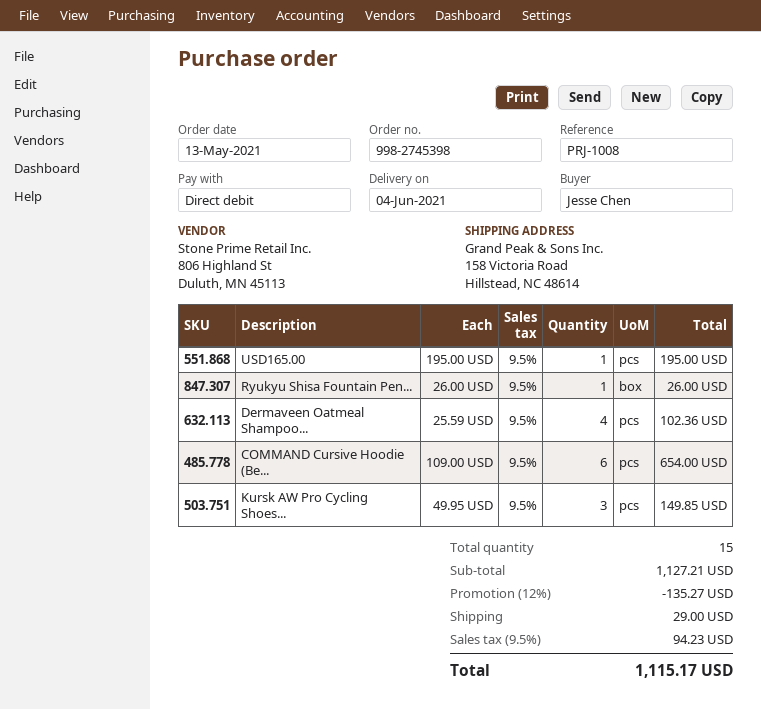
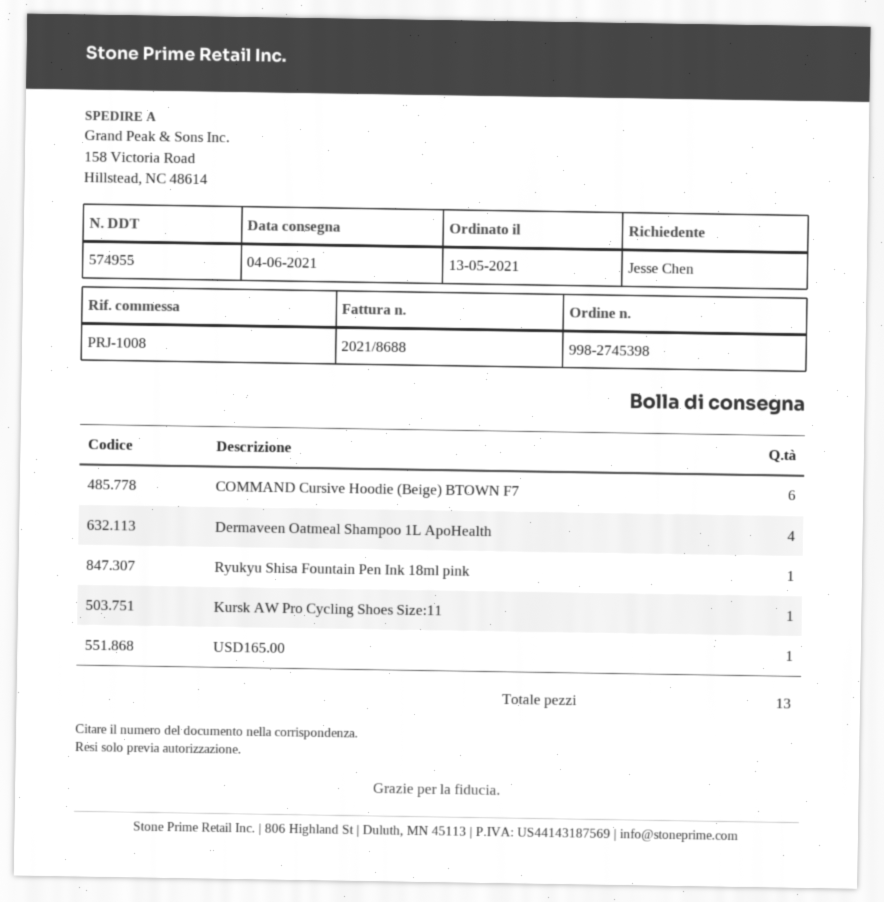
Kursk AW Pro Cycling Shoes...: 3 -> 1
total quantity: 15 -> 13

